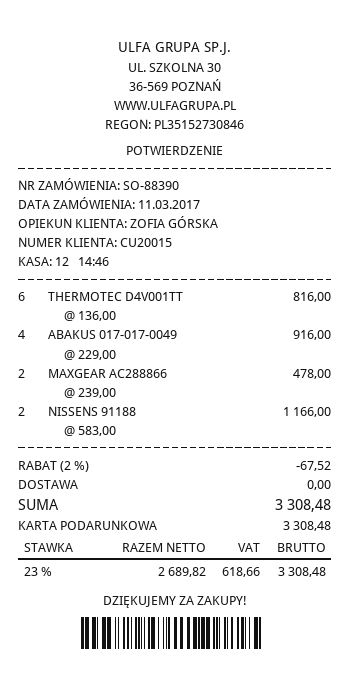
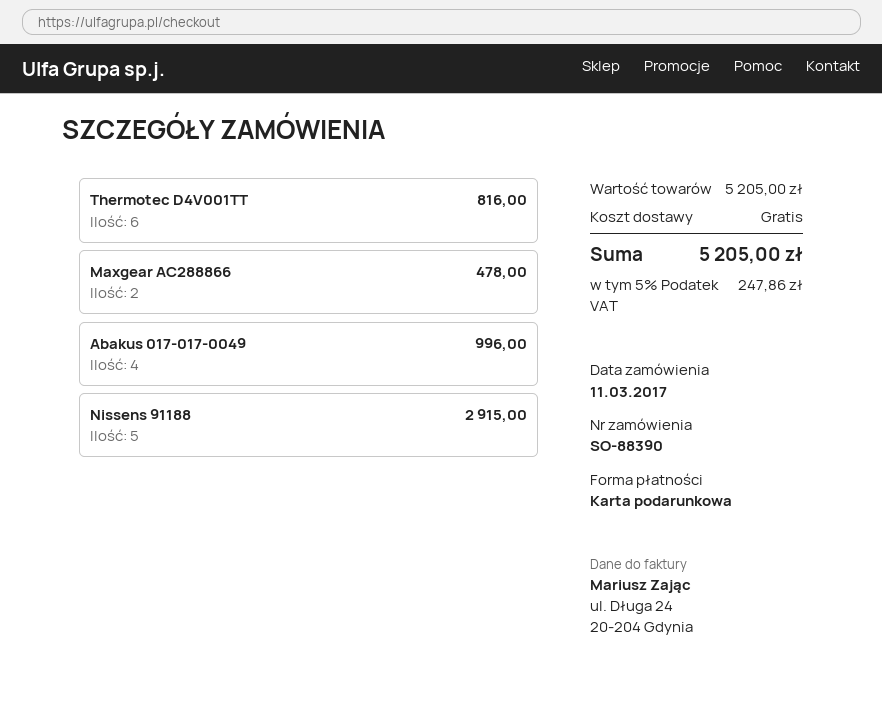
ABAKUS 017-017-0049: 4 for 916.00 -> 4 for 996.00
NISSENS 91188: 2 for 1166.00 -> 5 for 2915.00
discount: 2% = 67.52 -> none
tax: 23% = 618.66 -> 5% = 247.86
total: 3308.48 -> 5205.00

